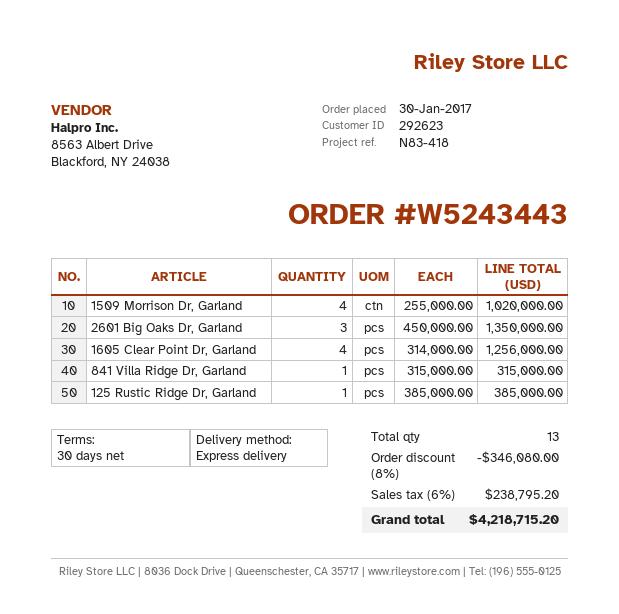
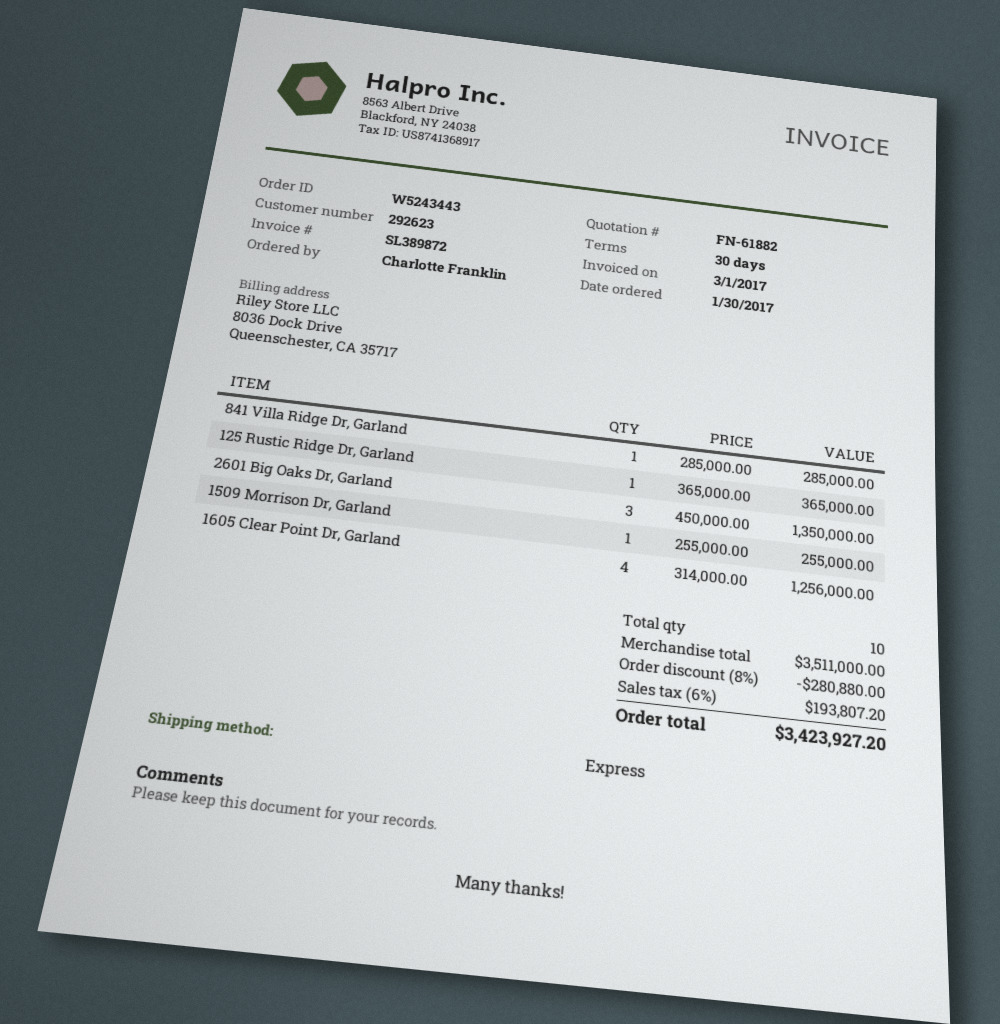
1509 Morrison Dr, Garland: 4 x 255000.00 = 1020000.00 -> 1 x 255000.00 = 255000.00
841 Villa Ridge Dr, Garland: 1 x 315000.00 = 315000.00 -> 1 x 285000.00 = 285000.00
125 Rustic Ridge Dr, Garland: 1 x 385000.00 = 385000.00 -> 1 x 365000.00 = 365000.00
total quantity: 13 -> 10
discount: 8% = 346080.00 -> 8% = 280880.00
tax: 6% = 238795.20 -> 6% = 193807.20
total: 4218715.20 -> 3423927.20

